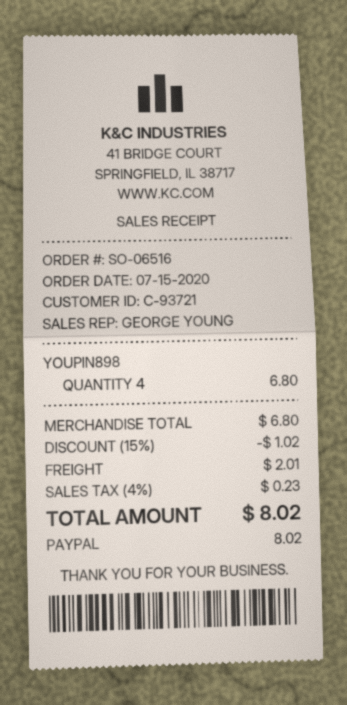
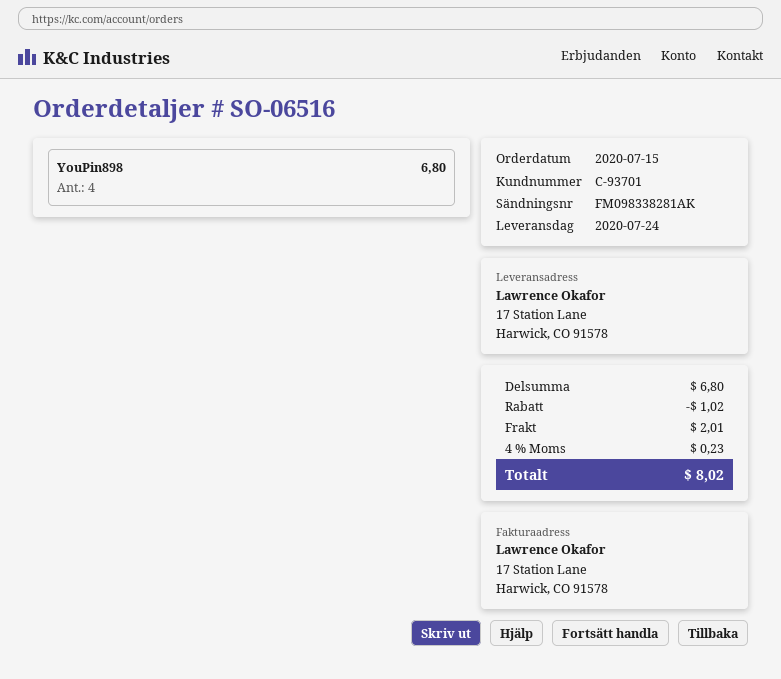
customer number: C-93721 -> C-93701

